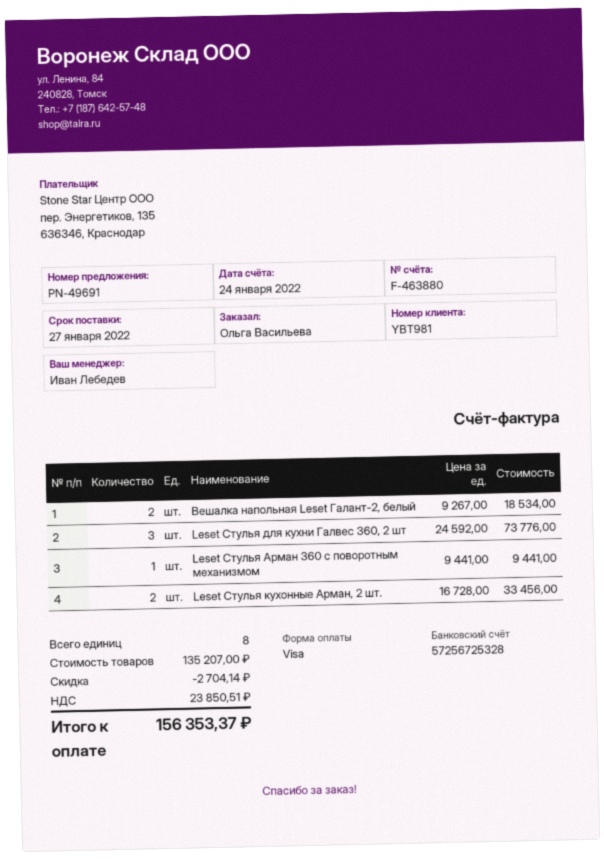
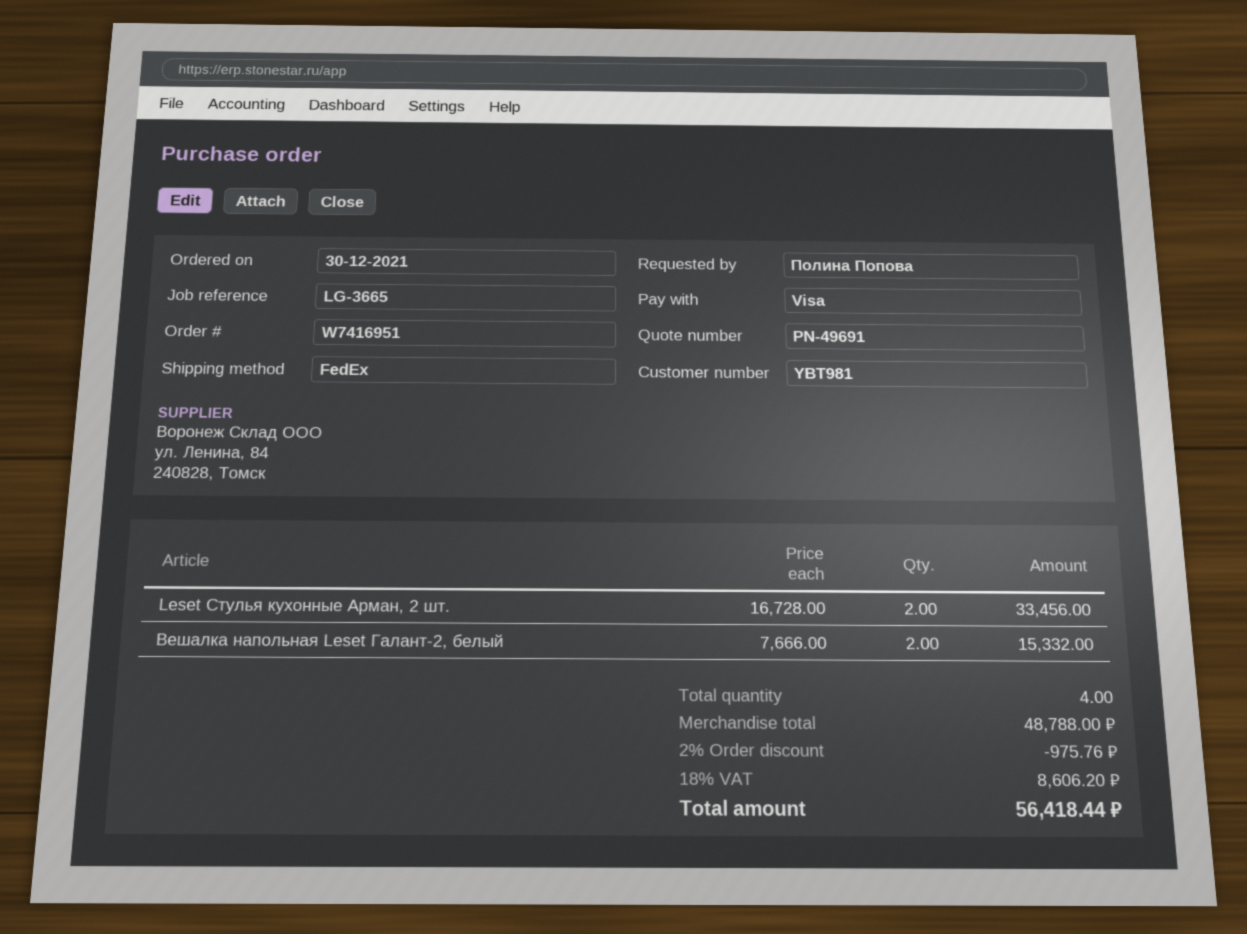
ordered by: Ольга Васильева -> Полина Попова
Вешалка напольная Leset Галант-2, белый: 2 x 9267.00 = 18534.00 -> 2 x 7666.00 = 15332.00
Leset Стулья для кухни Галвес 360, 2 шт: 3 x 24592.00 = 73776.00 -> none
Leset Стулья Арман 360 с поворотным механизмом: 1 x 9441.00 = 9441.00 -> none
total quantity: 8 -> 4
subtotal: 135207.00 -> 48788.00
discount: 2704.14 -> 975.76
tax: 23850.51 -> 8606.20
total: 156353.37 -> 56418.44

